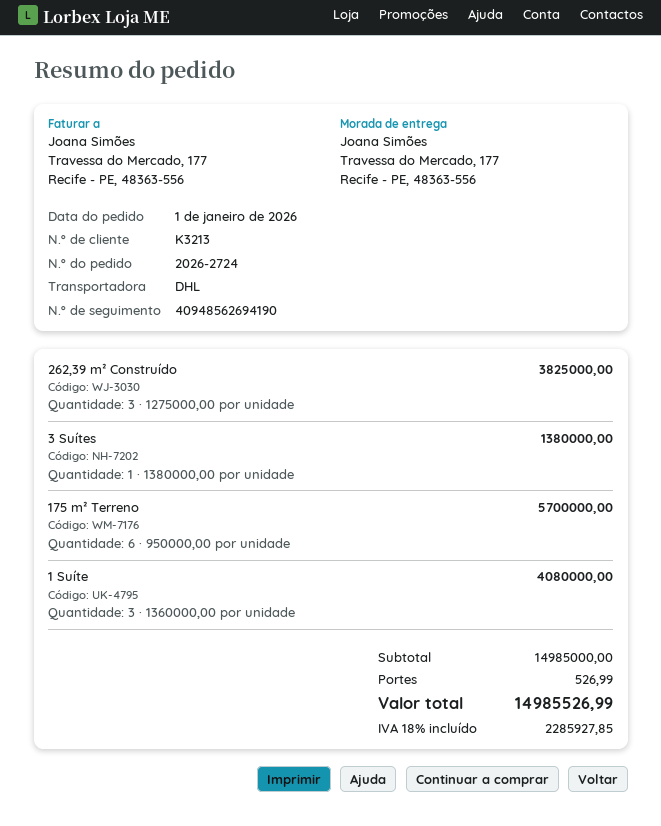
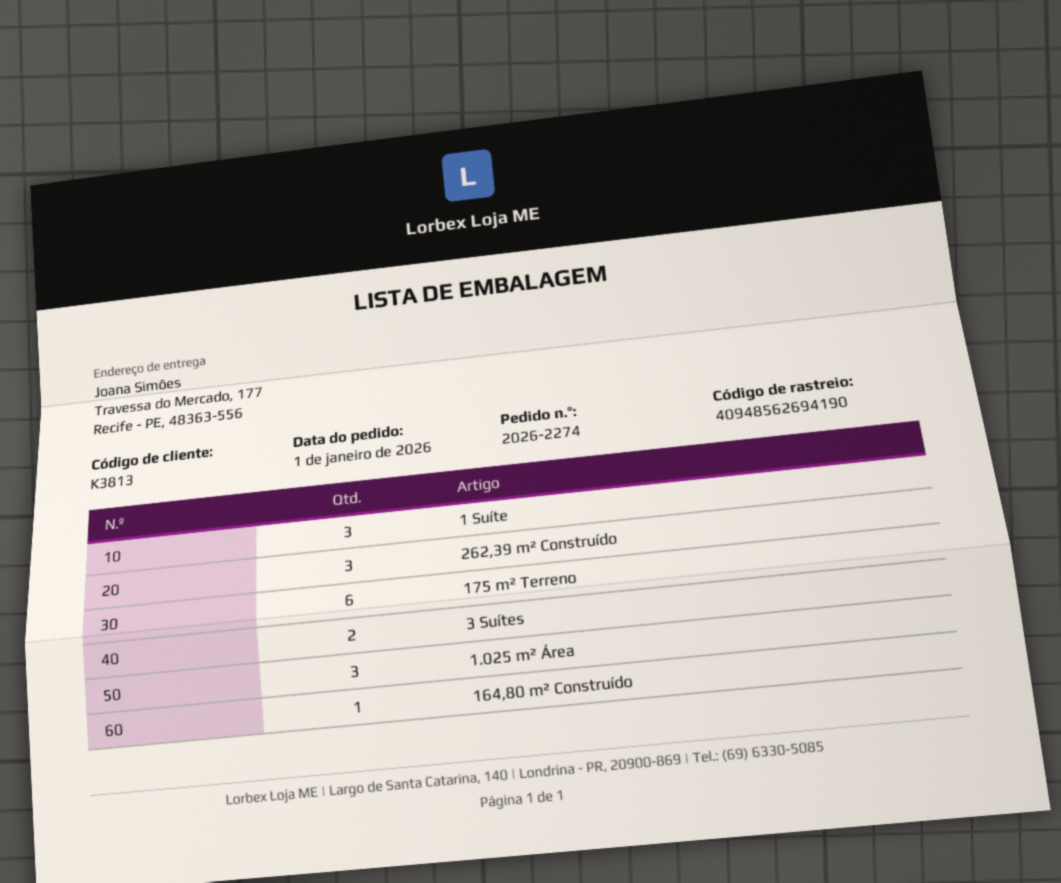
order number: 2026-2724 -> 2026-2274
customer number: K3213 -> K3813
3 Suítes: 1 -> 2
1.025 m² Área: none -> 3
164,80 m² Construído: none -> 1

